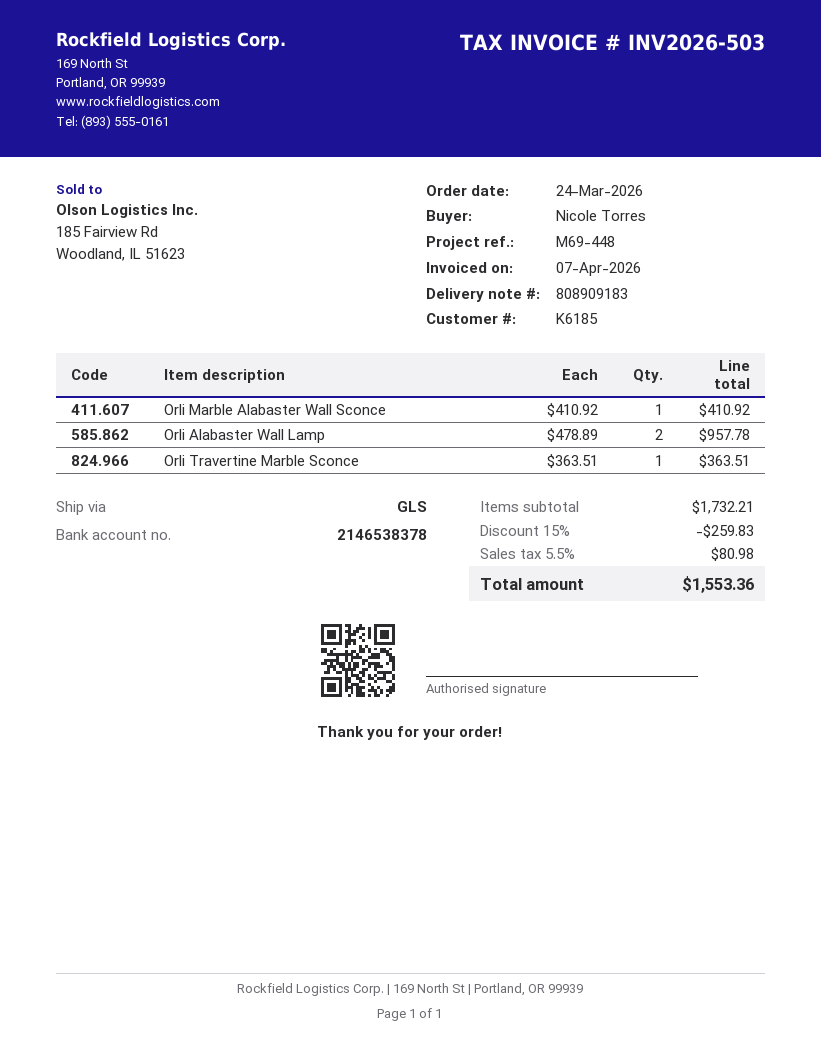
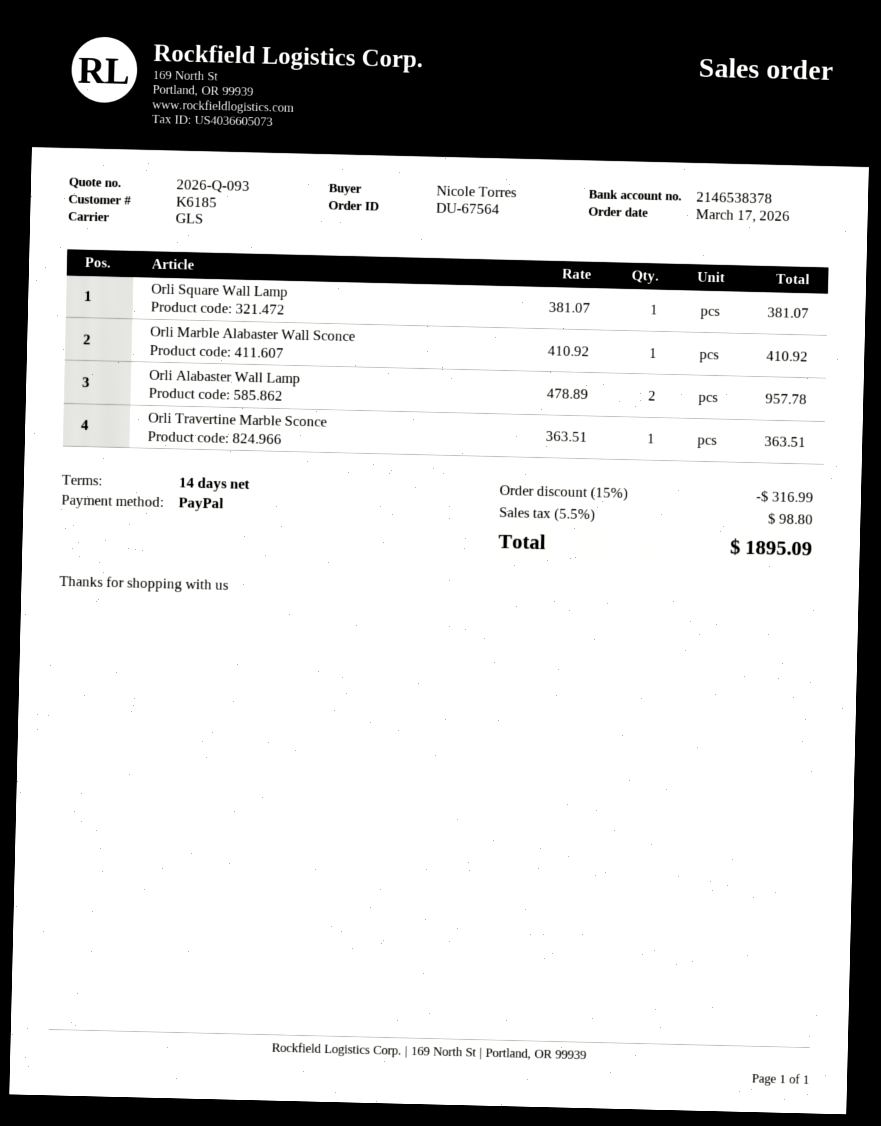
order date: 2026-03-24 -> 2026-03-17
Orli Square Wall Lamp: none -> 1 x 381.07 = 381.07
discount: 15% = 259.83 -> 15% = 316.99
tax: 5.5% = 80.98 -> 5.5% = 98.80
total: 1553.36 -> 1895.09

